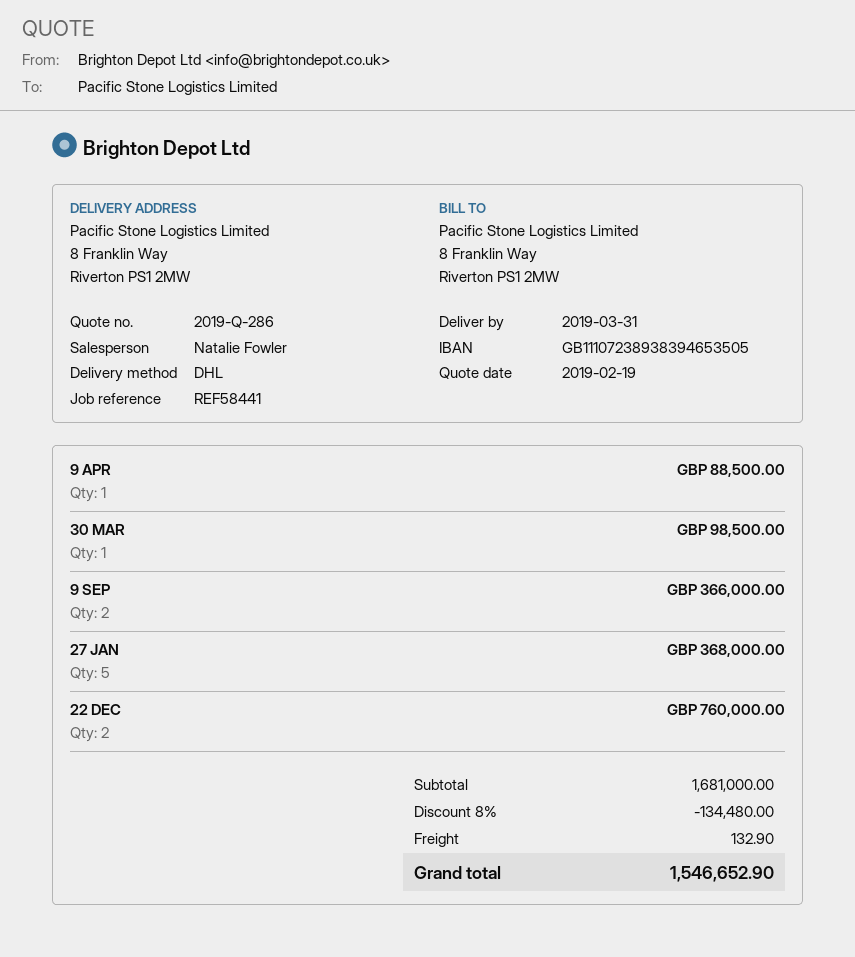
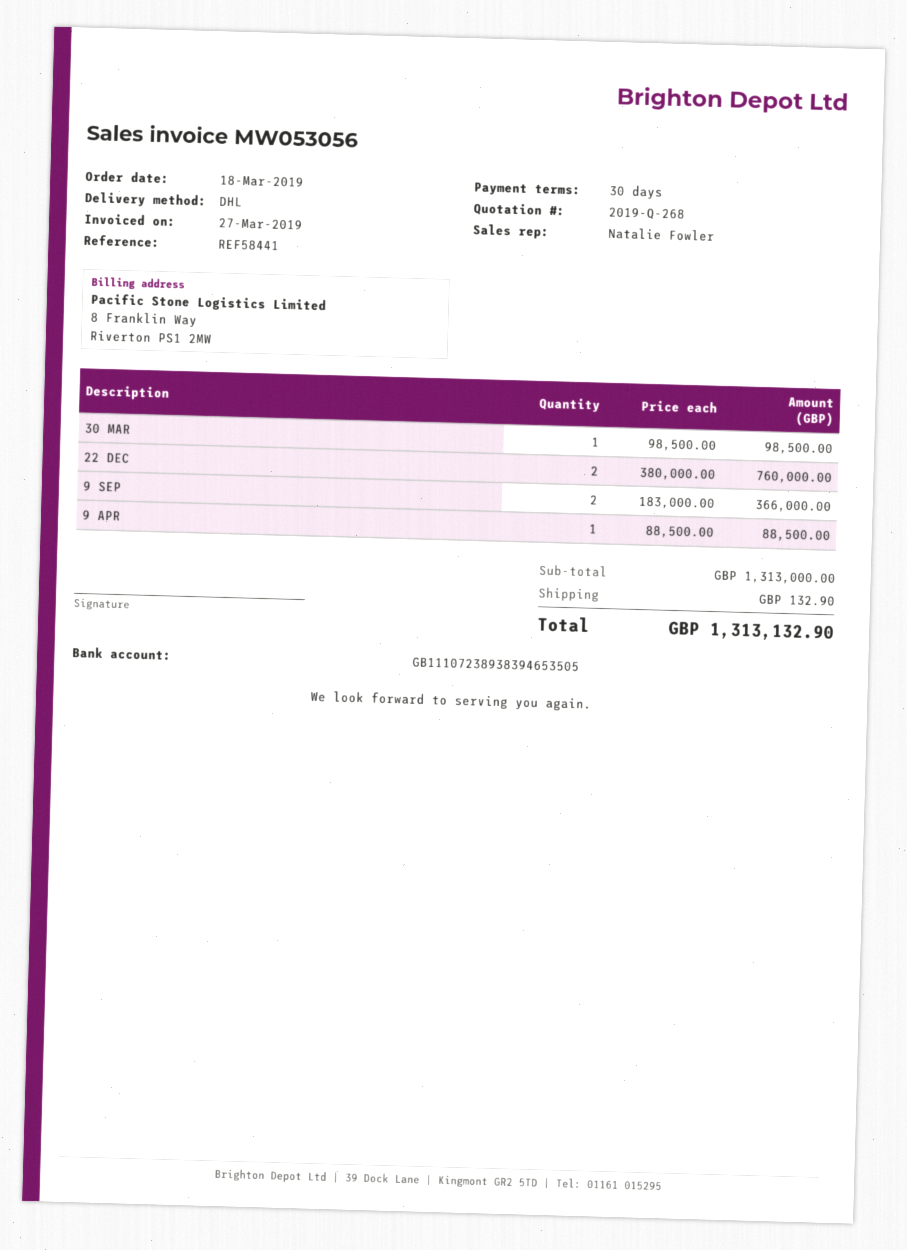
quote number: 2019-Q-286 -> 2019-Q-268
27 JAN: 5 for 368000.00 -> none
subtotal: 1681000.00 -> 1313000.00
discount: 8% = 134480.00 -> none
total: 1546652.90 -> 1313132.90

